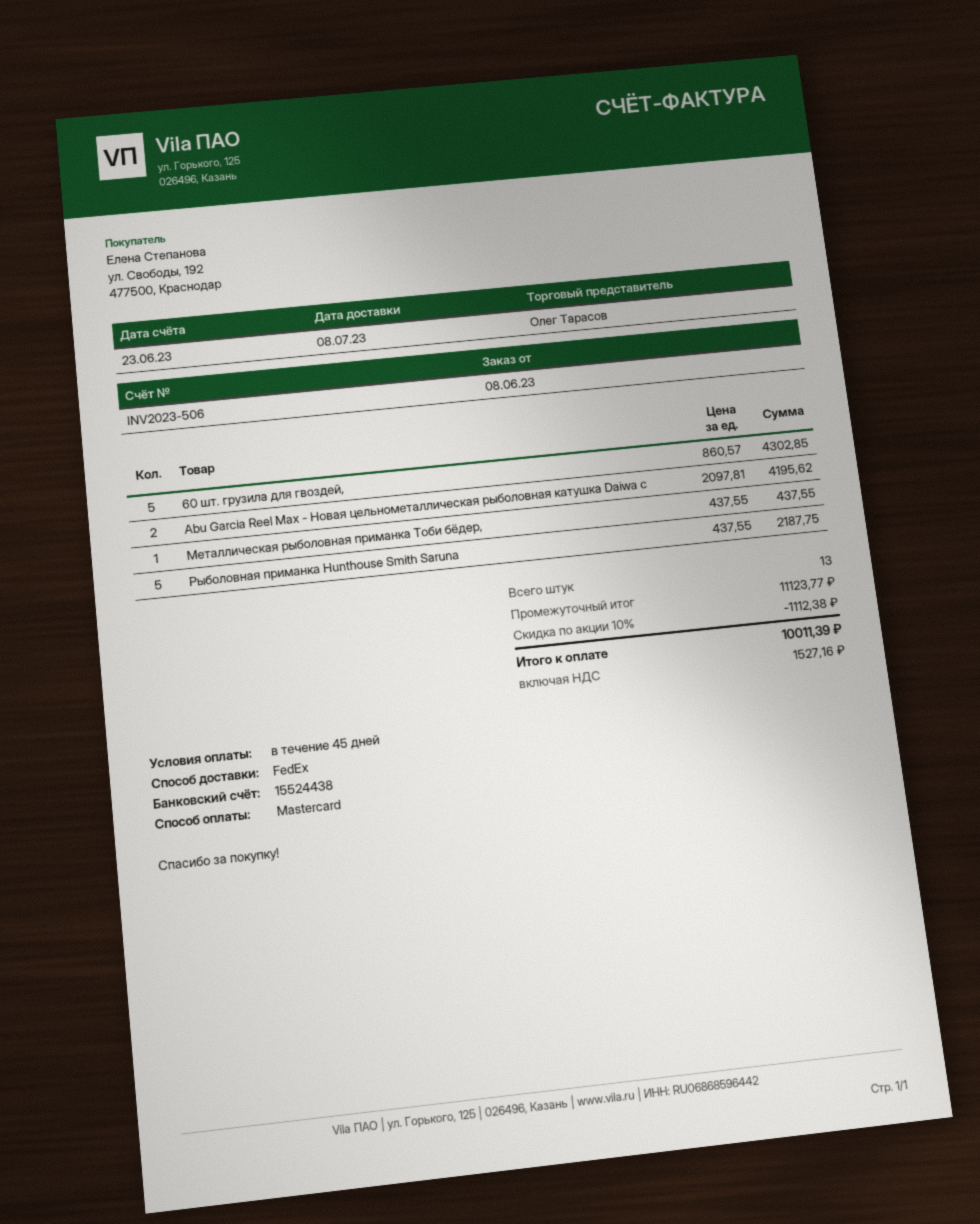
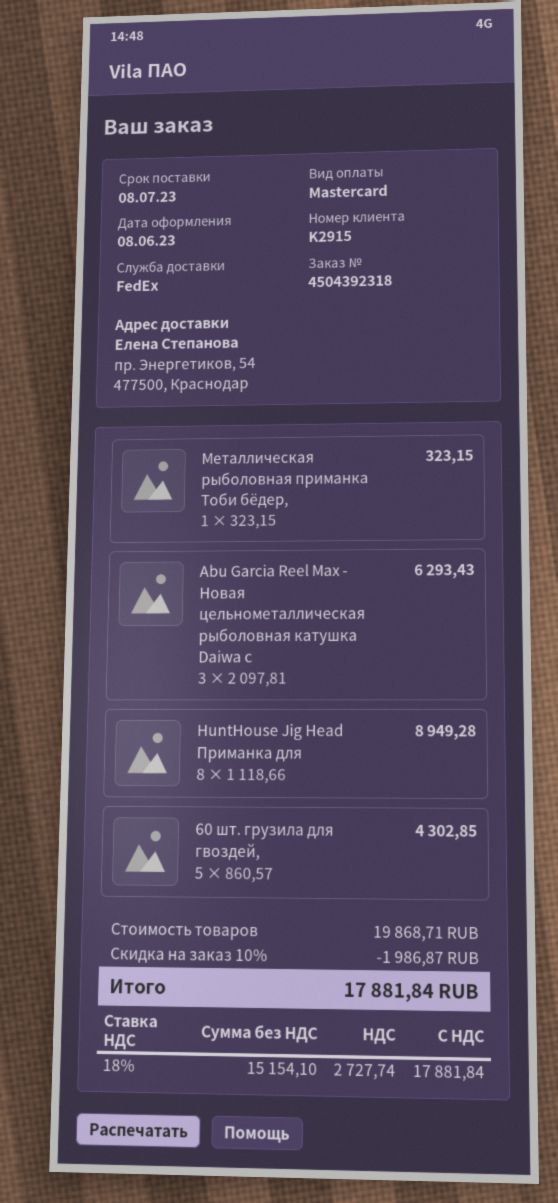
Abu Garcia Reel Max - Новая цельнометаллическая рыболовная катушка Daiwa с: 2 x 2097.81 = 4195.62 -> 3 x 2097.81 = 6293.43
Металлическая рыболовная приманка Тоби бёдер,: 1 x 437.55 = 437.55 -> 1 x 323.15 = 323.15
Рыболовная приманка Hunthouse Smith Saruna: 5 x 437.55 = 2187.75 -> none
HuntHouse Jig Head Приманка для: none -> 8 x 1118.66 = 8949.28
subtotal: 11123.77 -> 19868.71
discount: 10% = 1112.38 -> 10% = 1986.87
tax: 1527.16 -> 2727.74
total: 10011.39 -> 17881.84

